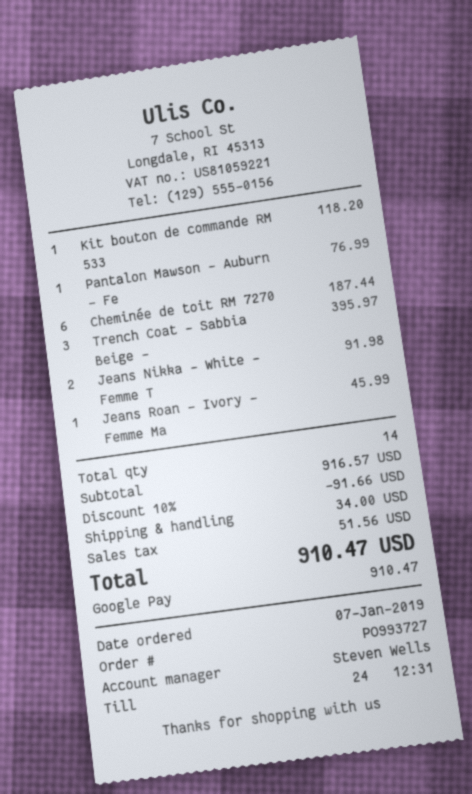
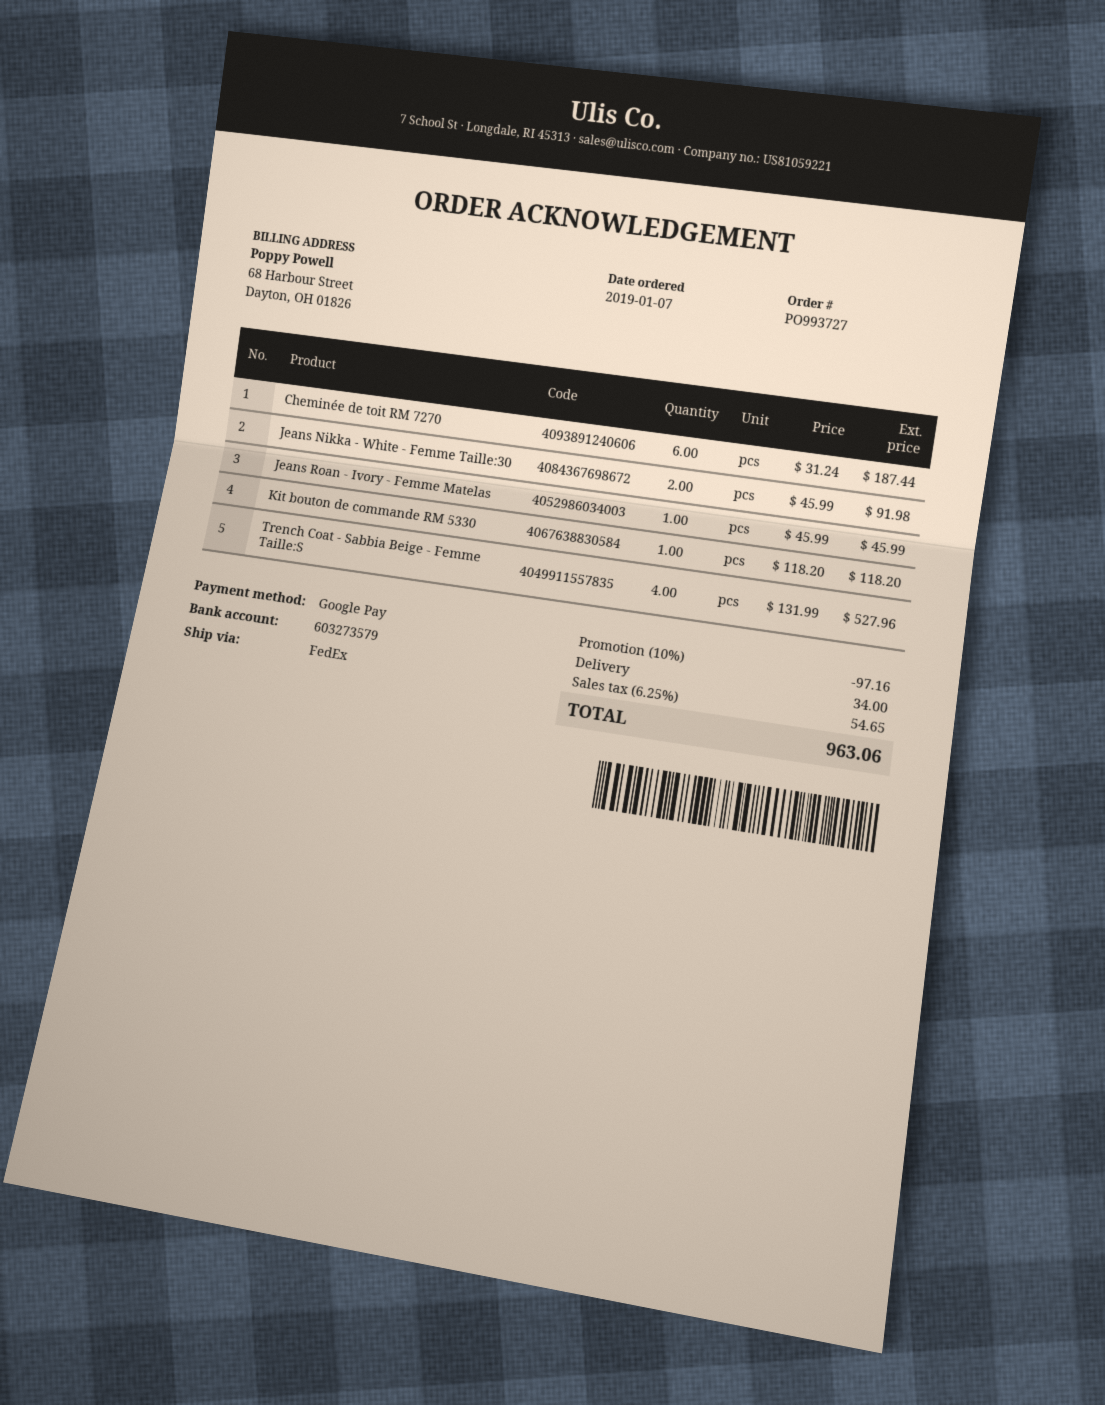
Pantalon Mawson - Auburn - Fe: 1 for 76.99 -> none
Trench Coat - Sabbia Beige -: 3 for 395.97 -> 4 for 527.96
discount: 10% = 91.66 -> 10% = 97.16
tax: 51.56 -> 54.65
total: 910.47 -> 963.06

